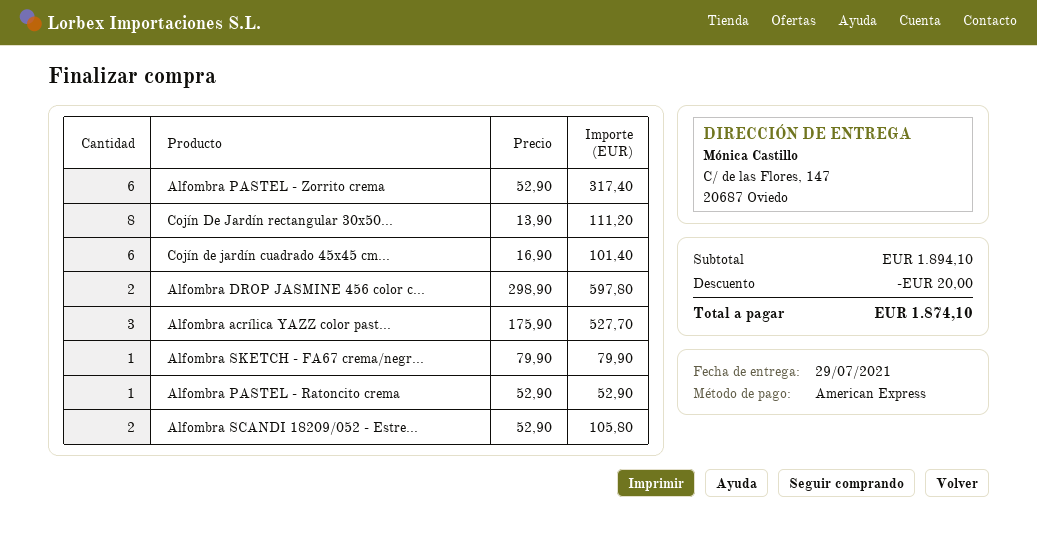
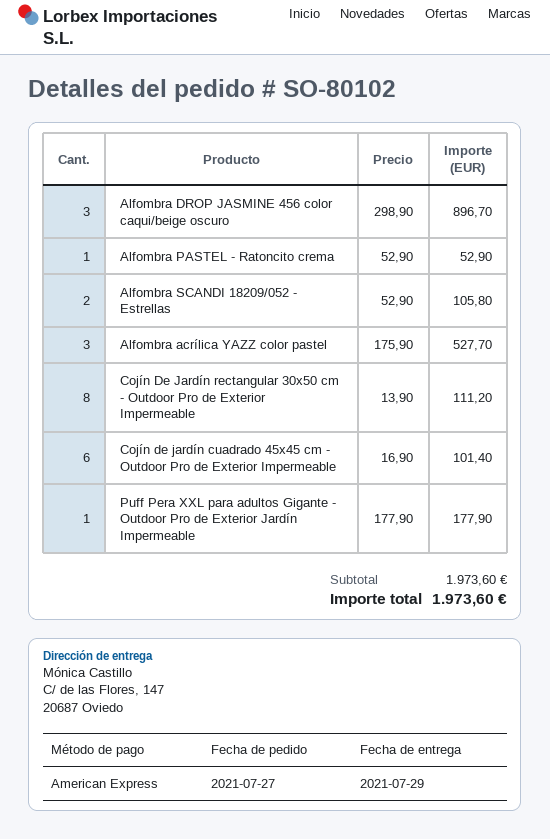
Alfombra PASTEL - Zorrito crema: 6 x 52.90 = 317.40 -> none
Alfombra DROP JASMINE 456 color c...: 2 x 298.90 = 597.80 -> 3 x 298.90 = 896.70
Alfombra SKETCH - FA67 crema/negr...: 1 x 79.90 = 79.90 -> none
Puff Pera XXL para adultos Gigante - Outdoor Pro de Exterior Jardín Impermeable: none -> 1 x 177.90 = 177.90
subtotal: 1894.10 -> 1973.60
discount: 20.00 -> none
total: 1874.10 -> 1973.60

